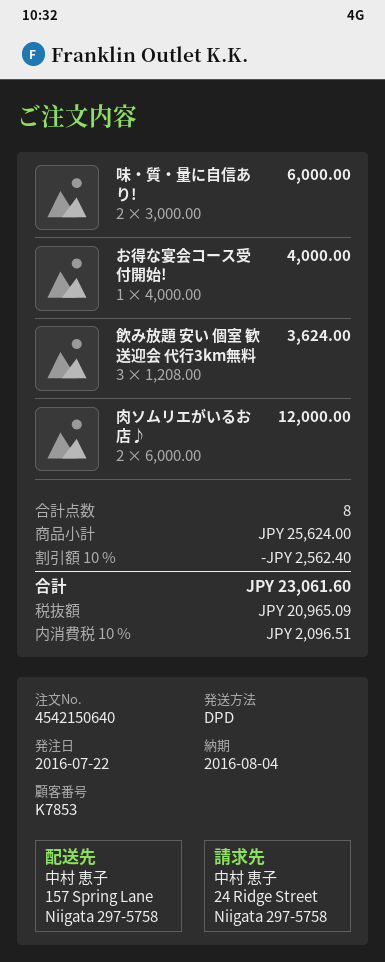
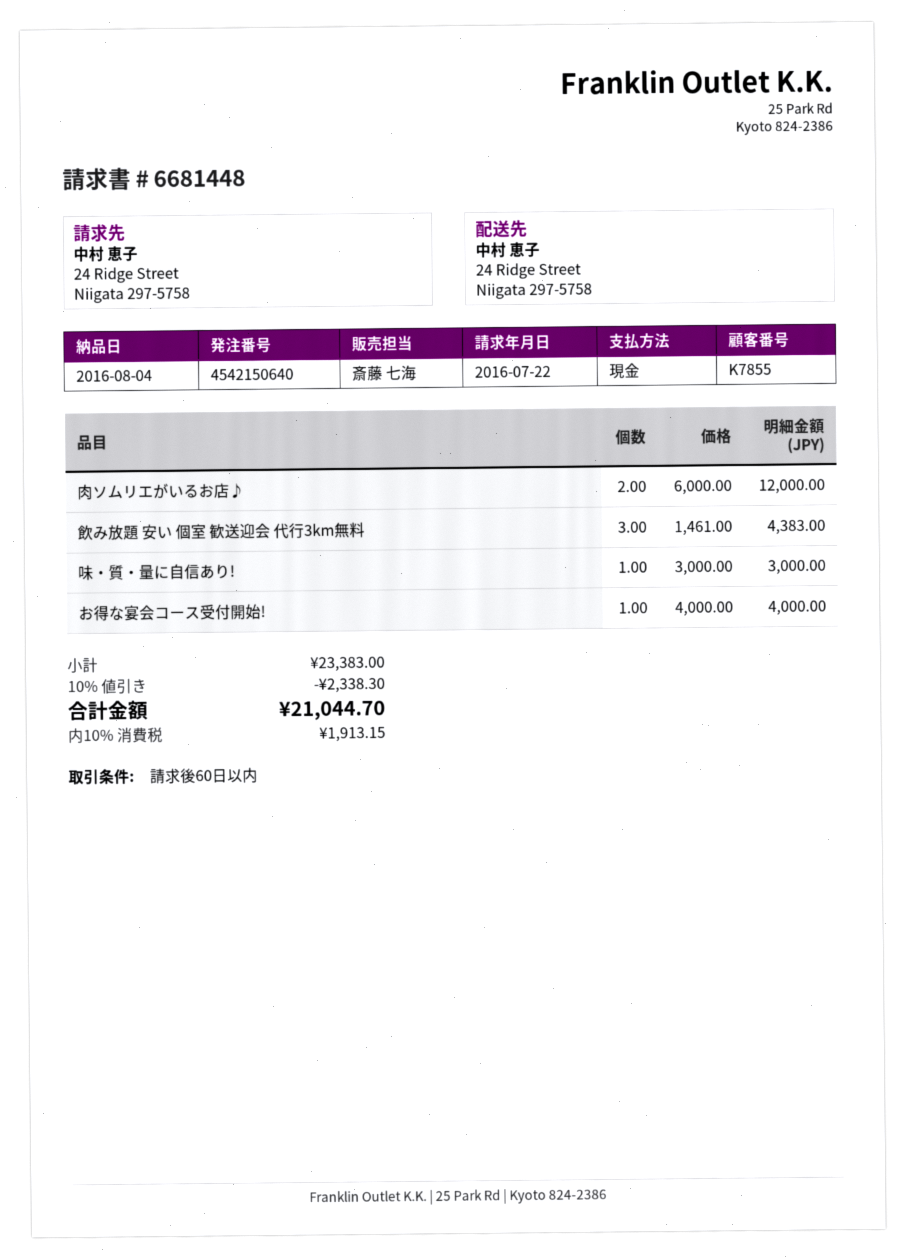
customer number: K7853 -> K7855
ship to: 157 Spring Lane, Niigata 297-5758 -> 24 Ridge Street, Niigata 297-5758
味・質・量に自信あり!: 2 x 3000.00 = 6000.00 -> 1 x 3000.00 = 3000.00
飲み放題 安い 個室 歓送迎会 代行3km無料: 3 x 1208.00 = 3624.00 -> 3 x 1461.00 = 4383.00
subtotal: 25624.00 -> 23383.00
discount: 10% = 2562.40 -> 10% = 2338.30
tax: 10% = 2096.51 -> 10% = 1913.15
total: 23061.60 -> 21044.70

